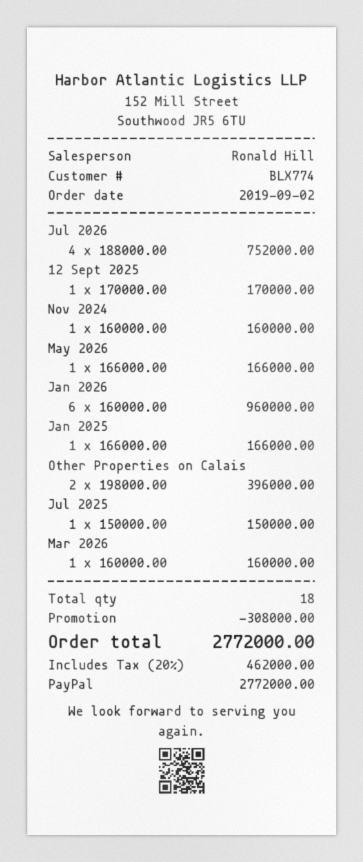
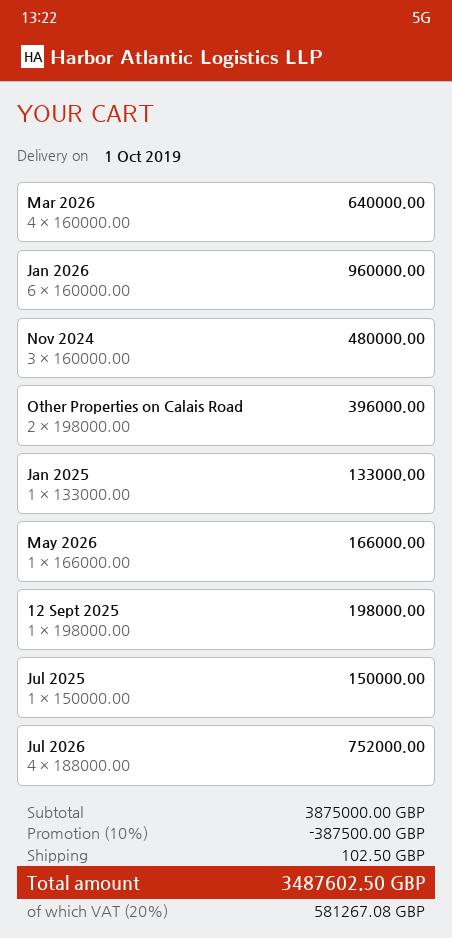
12 Sept 2025: 1 x 170000.00 = 170000.00 -> 1 x 198000.00 = 198000.00
Nov 2024: 1 x 160000.00 = 160000.00 -> 3 x 160000.00 = 480000.00
Jan 2025: 1 x 166000.00 = 166000.00 -> 1 x 133000.00 = 133000.00
Mar 2026: 1 x 160000.00 = 160000.00 -> 4 x 160000.00 = 640000.00
discount: 308000.00 -> 387500.00
shipping: none -> 102.50
tax: 20% = 462000.00 -> 20% = 581267.08
total: 2772000.00 -> 3487602.50

